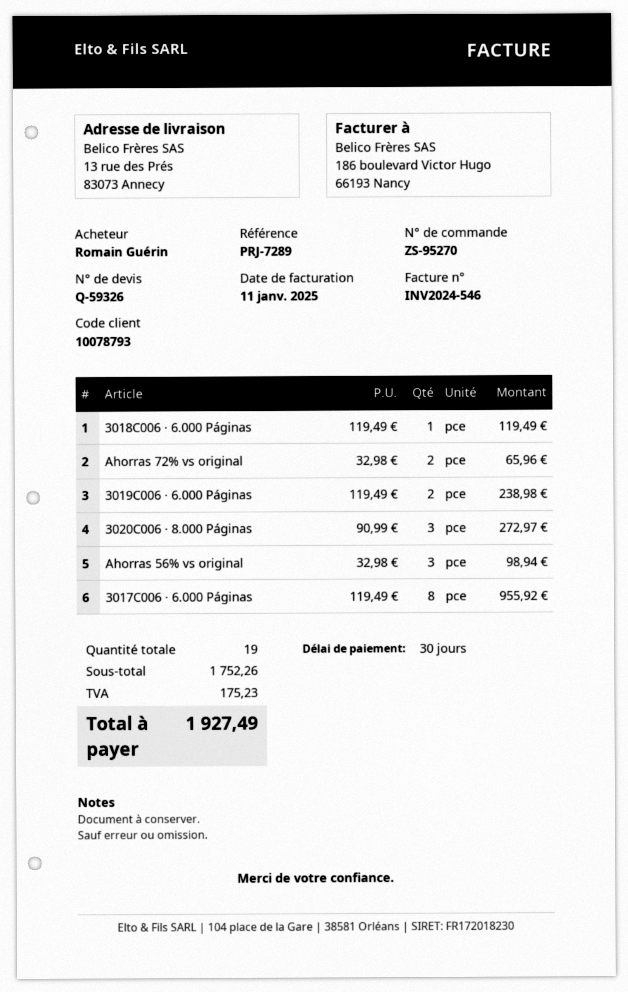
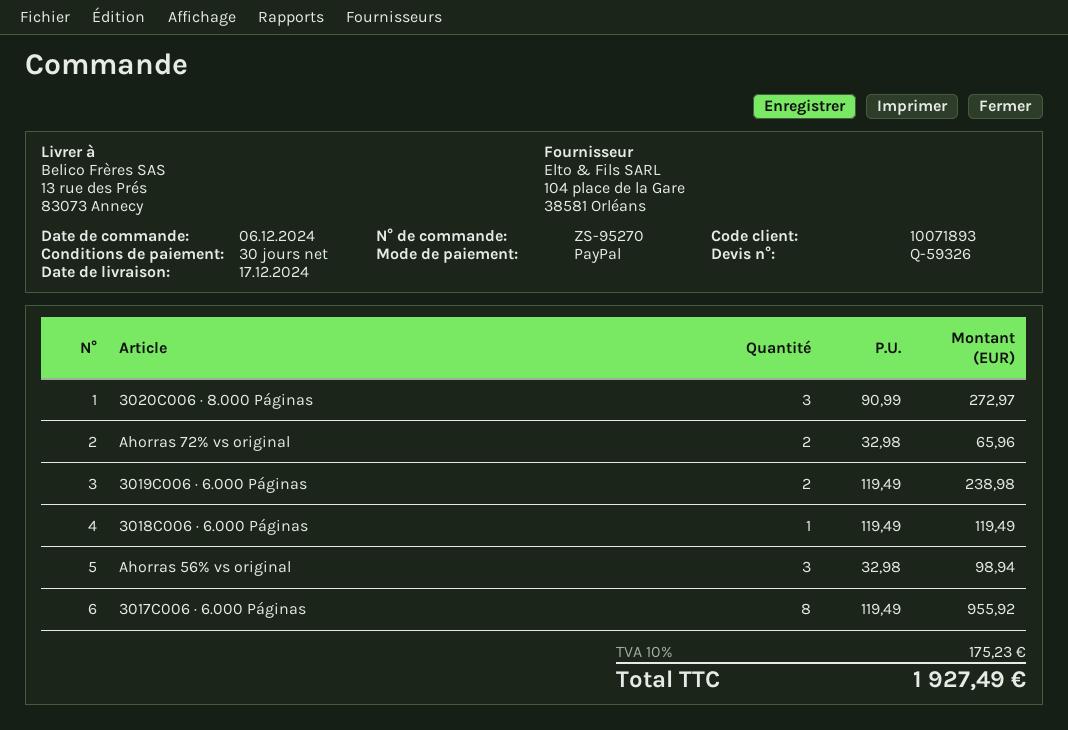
customer number: 10078793 -> 10071893

